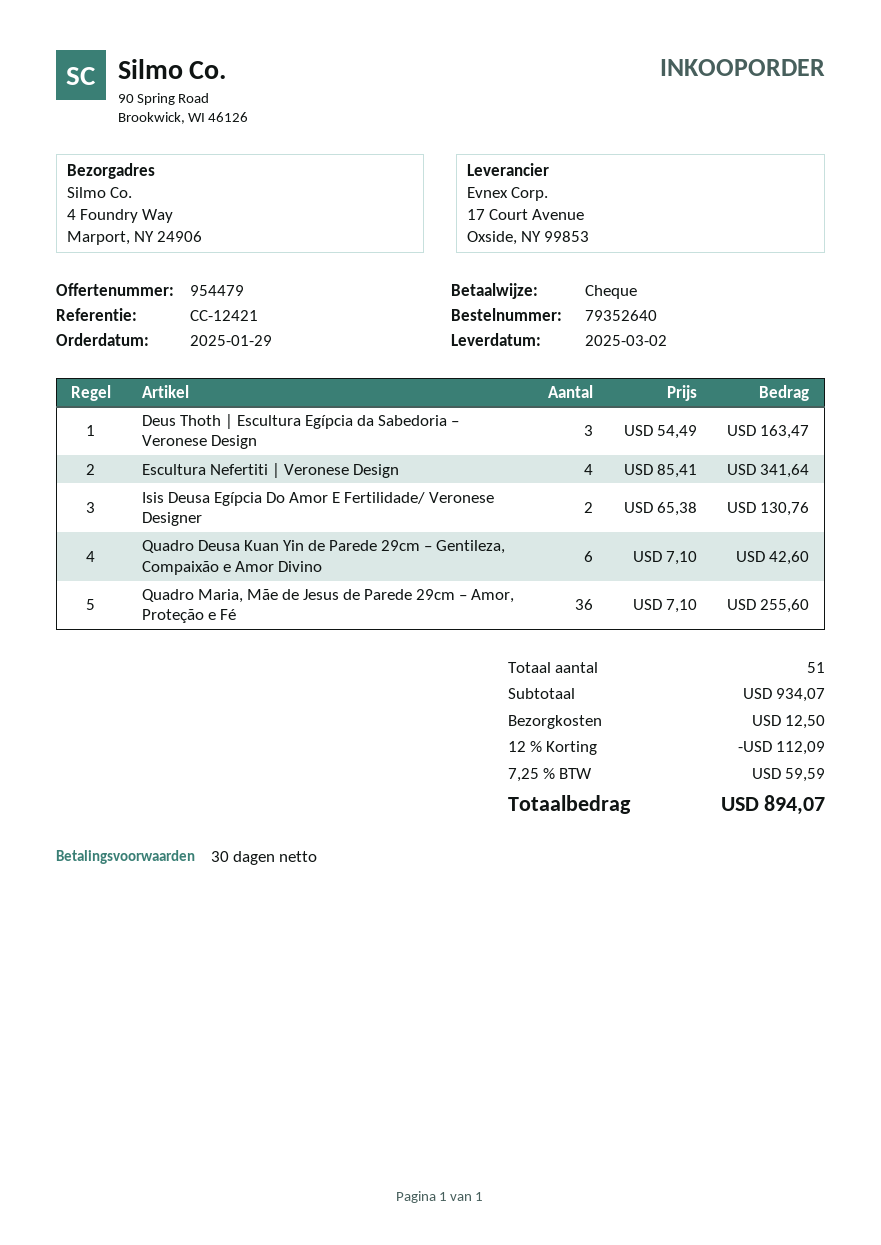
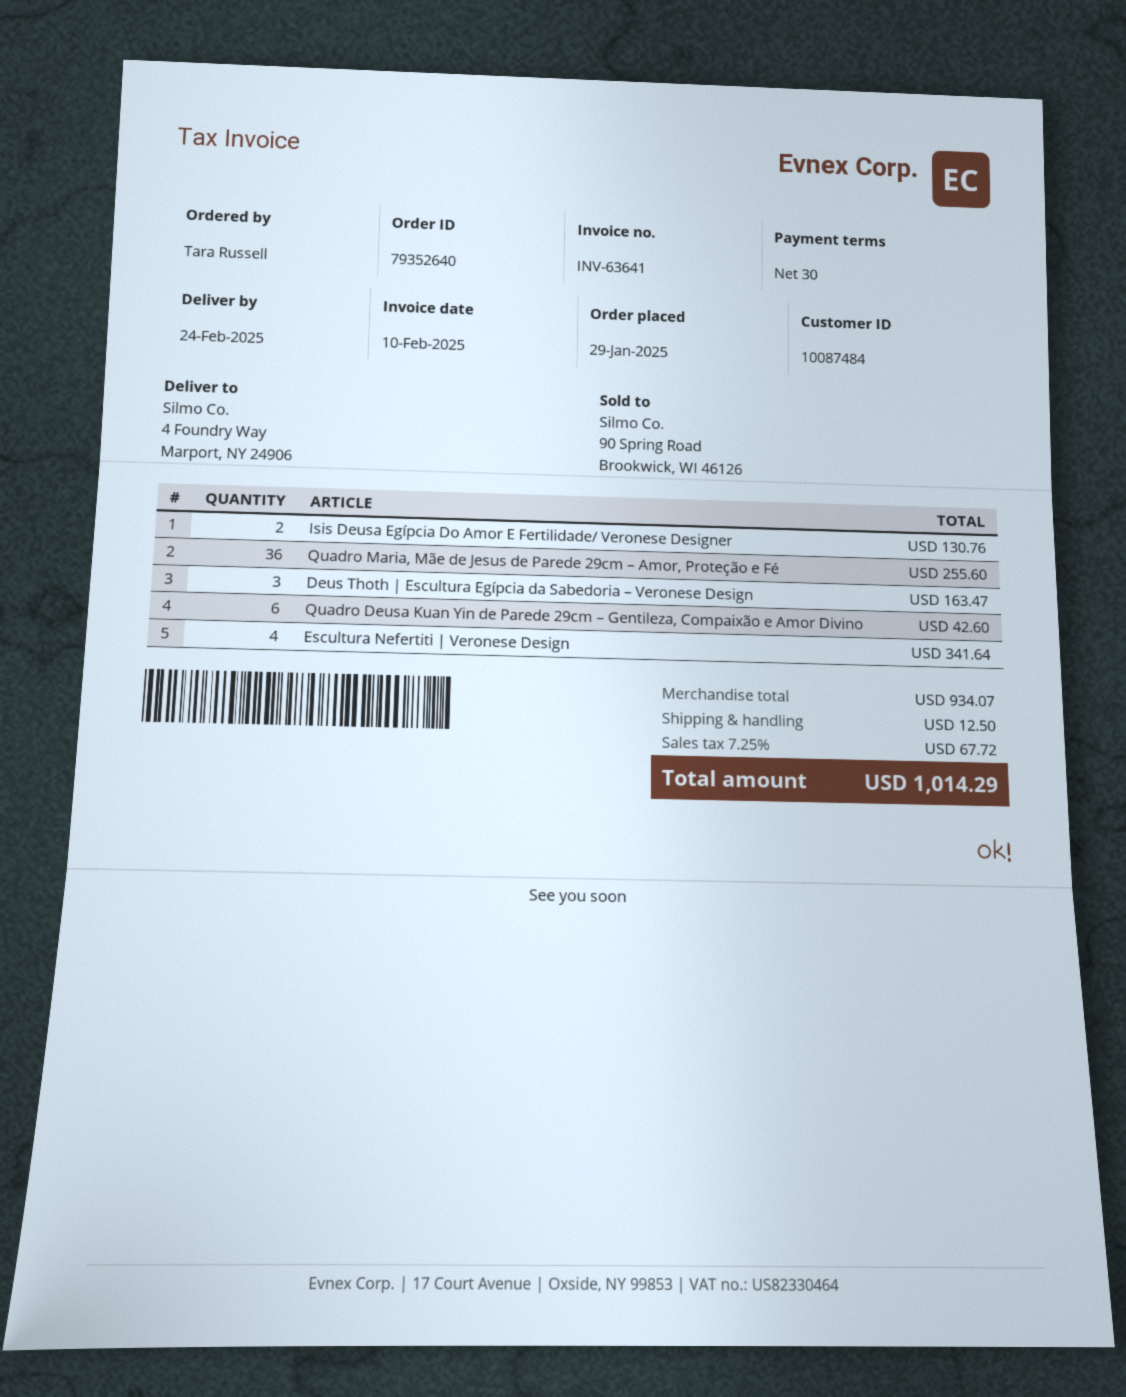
delivery date: 2025-03-02 -> 2025-02-24
discount: 12% = 112.09 -> none
tax: 7.25% = 59.59 -> 7.25% = 67.72
total: 894.07 -> 1014.29

